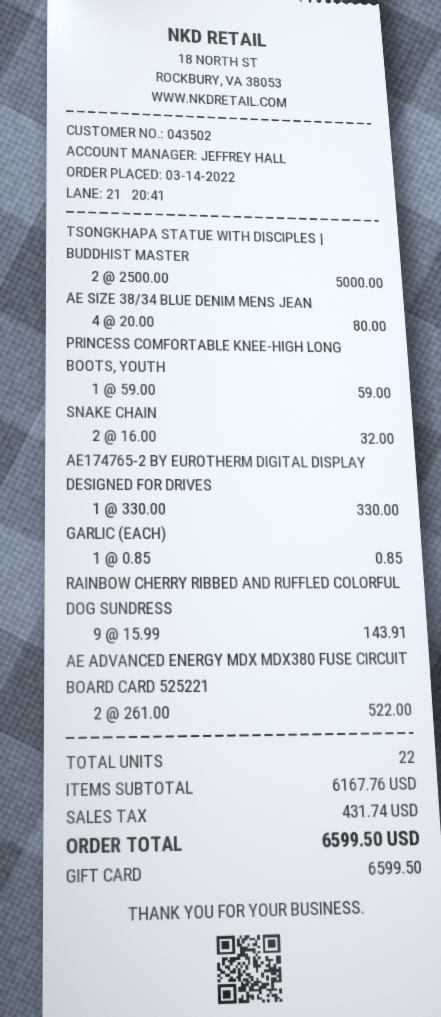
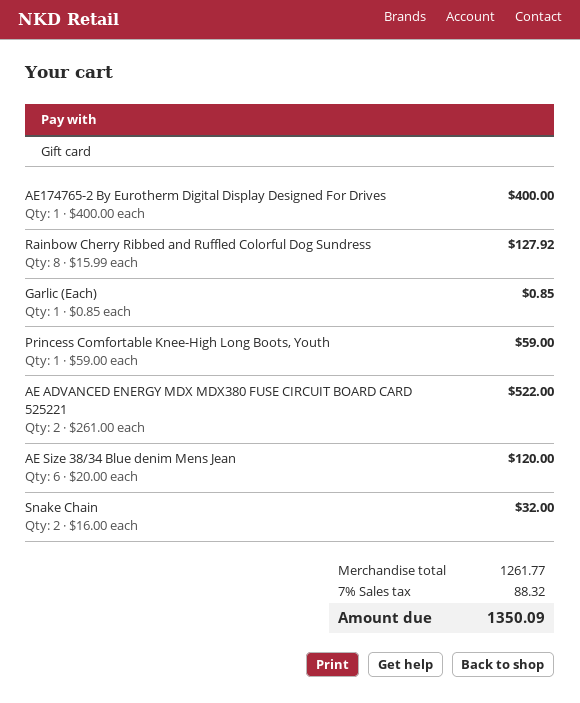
TSONGKHAPA STATUE WITH DISCIPLES | BUDDHIST MASTER: 2 x 2500.00 = 5000.00 -> none
AE SIZE 38/34 BLUE DENIM MENS JEAN: 4 x 20.00 = 80.00 -> 6 x 20.00 = 120.00
AE174765-2 BY EUROTHERM DIGITAL DISPLAY DESIGNED FOR DRIVES: 1 x 330.00 = 330.00 -> 1 x 400.00 = 400.00
RAINBOW CHERRY RIBBED AND RUFFLED COLORFUL DOG SUNDRESS: 9 x 15.99 = 143.91 -> 8 x 15.99 = 127.92
subtotal: 6167.76 -> 1261.77
tax: 431.74 -> 88.32
total: 6599.50 -> 1350.09

